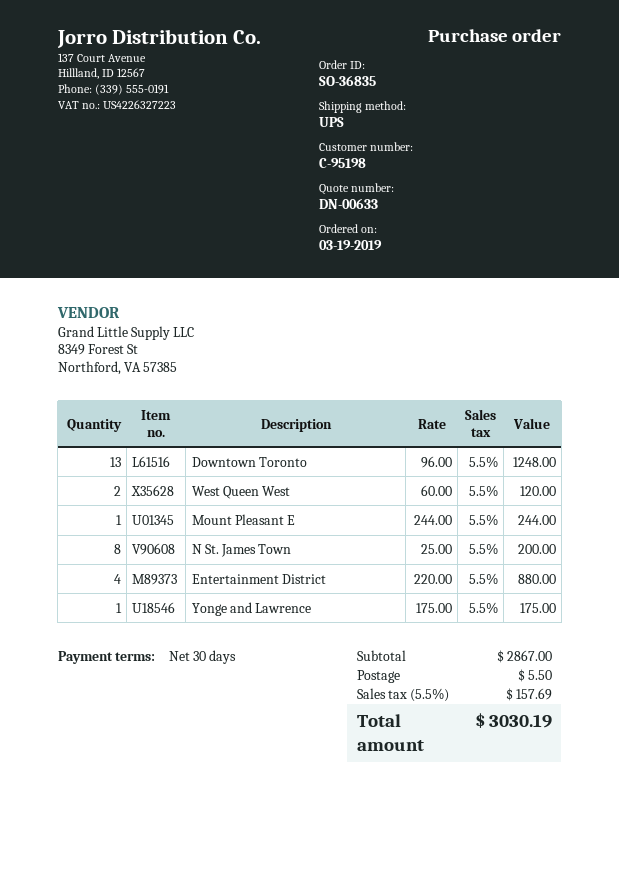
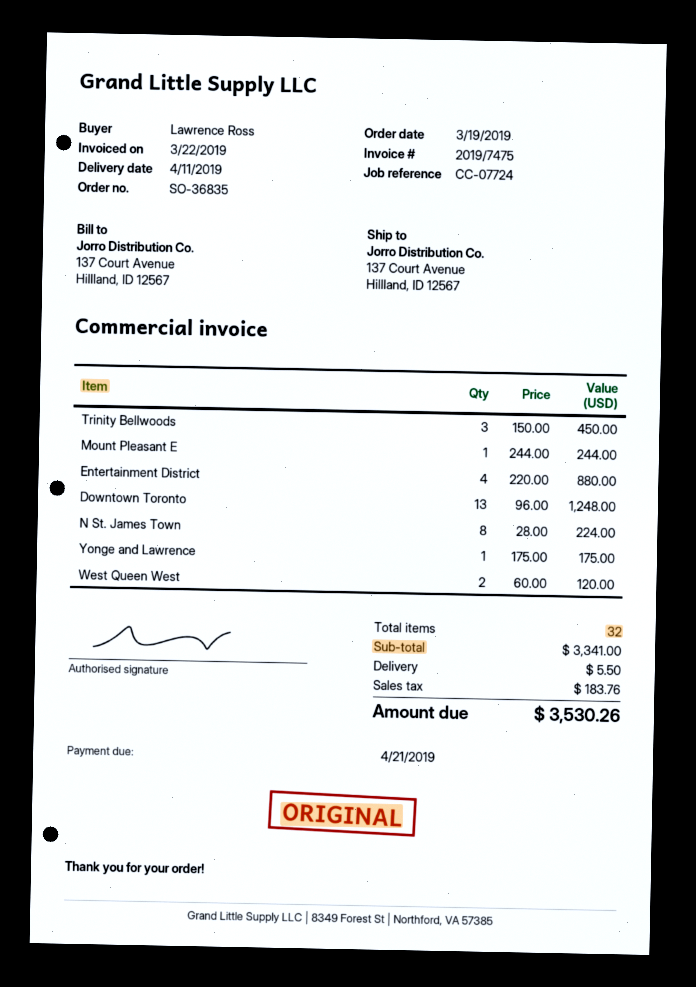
N St. James Town: 8 x 25.00 = 200.00 -> 8 x 28.00 = 224.00
Trinity Bellwoods: none -> 3 x 150.00 = 450.00
subtotal: 2867.00 -> 3341.00
tax: 157.69 -> 183.76
total: 3030.19 -> 3530.26

